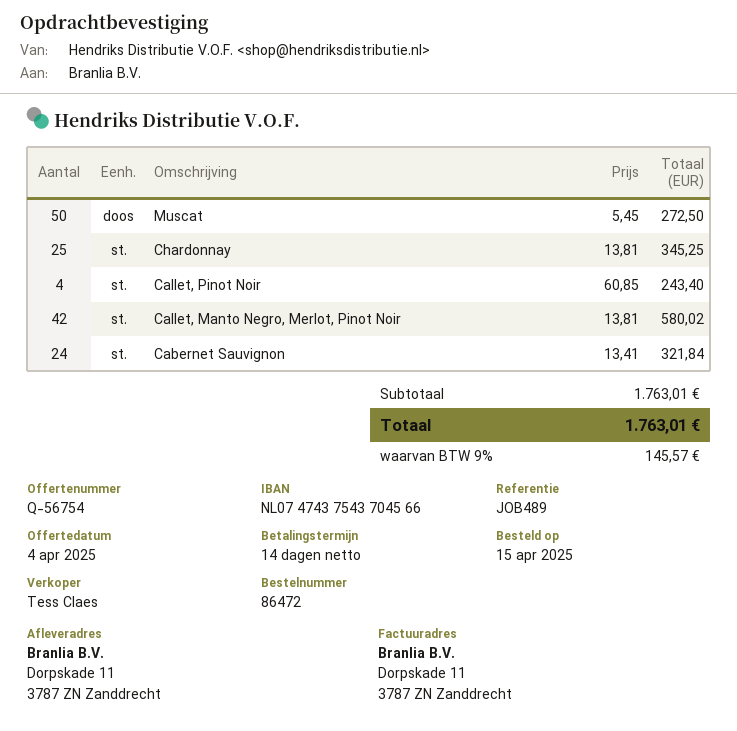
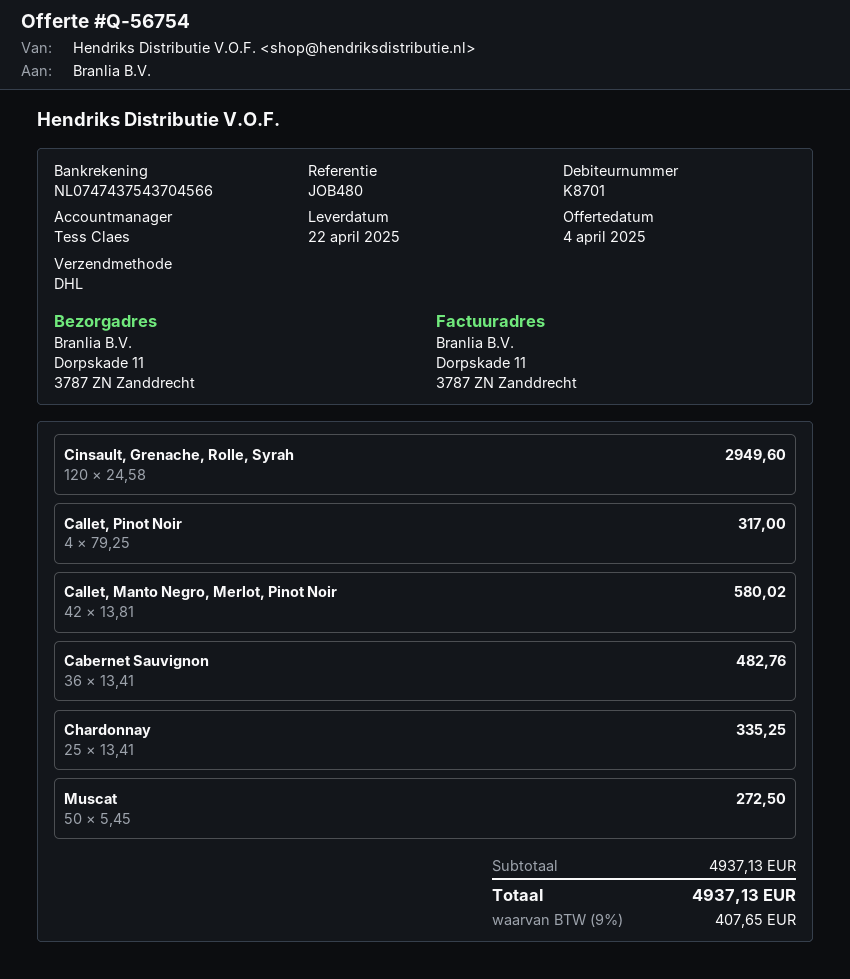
reference: JOB489 -> JOB480
Chardonnay: 25 x 13.81 = 345.25 -> 25 x 13.41 = 335.25
Callet, Pinot Noir: 4 x 60.85 = 243.40 -> 4 x 79.25 = 317.00
Cabernet Sauvignon: 24 x 13.41 = 321.84 -> 36 x 13.41 = 482.76
Cinsault, Grenache, Rolle, Syrah: none -> 120 x 24.58 = 2949.60
subtotal: 1763.01 -> 4937.13
tax: 9% = 145.57 -> 9% = 407.65
total: 1763.01 -> 4937.13

